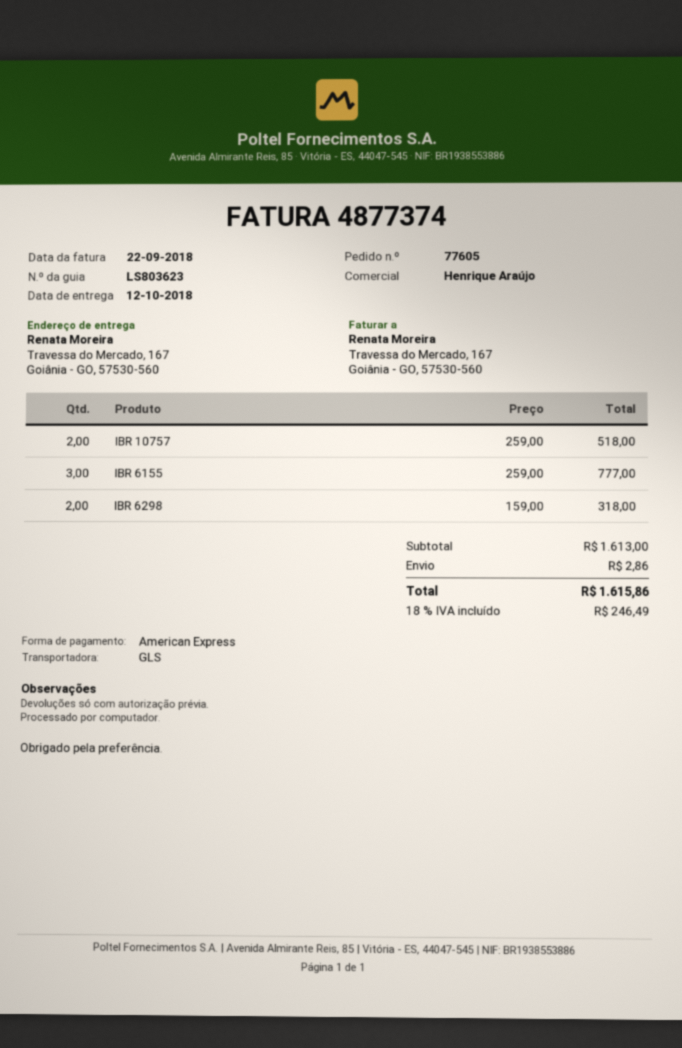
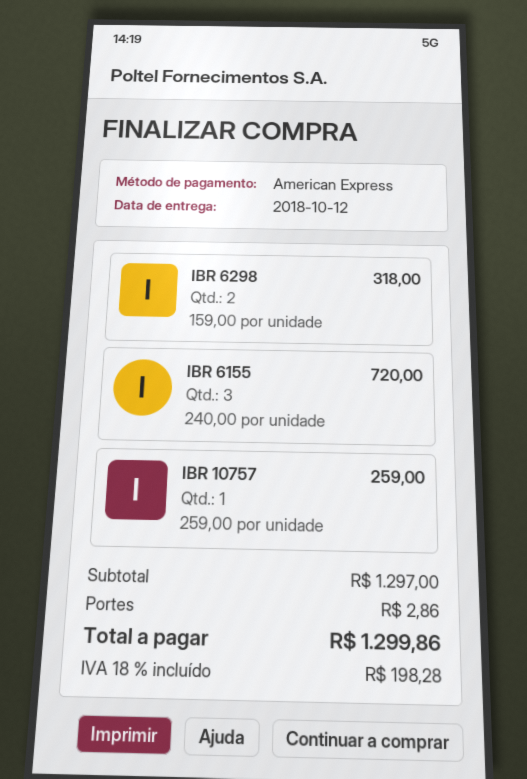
IBR 10757: 2 x 259.00 = 518.00 -> 1 x 259.00 = 259.00
IBR 6155: 3 x 259.00 = 777.00 -> 3 x 240.00 = 720.00
subtotal: 1613.00 -> 1297.00
tax: 18% = 246.49 -> 18% = 198.28
total: 1615.86 -> 1299.86

